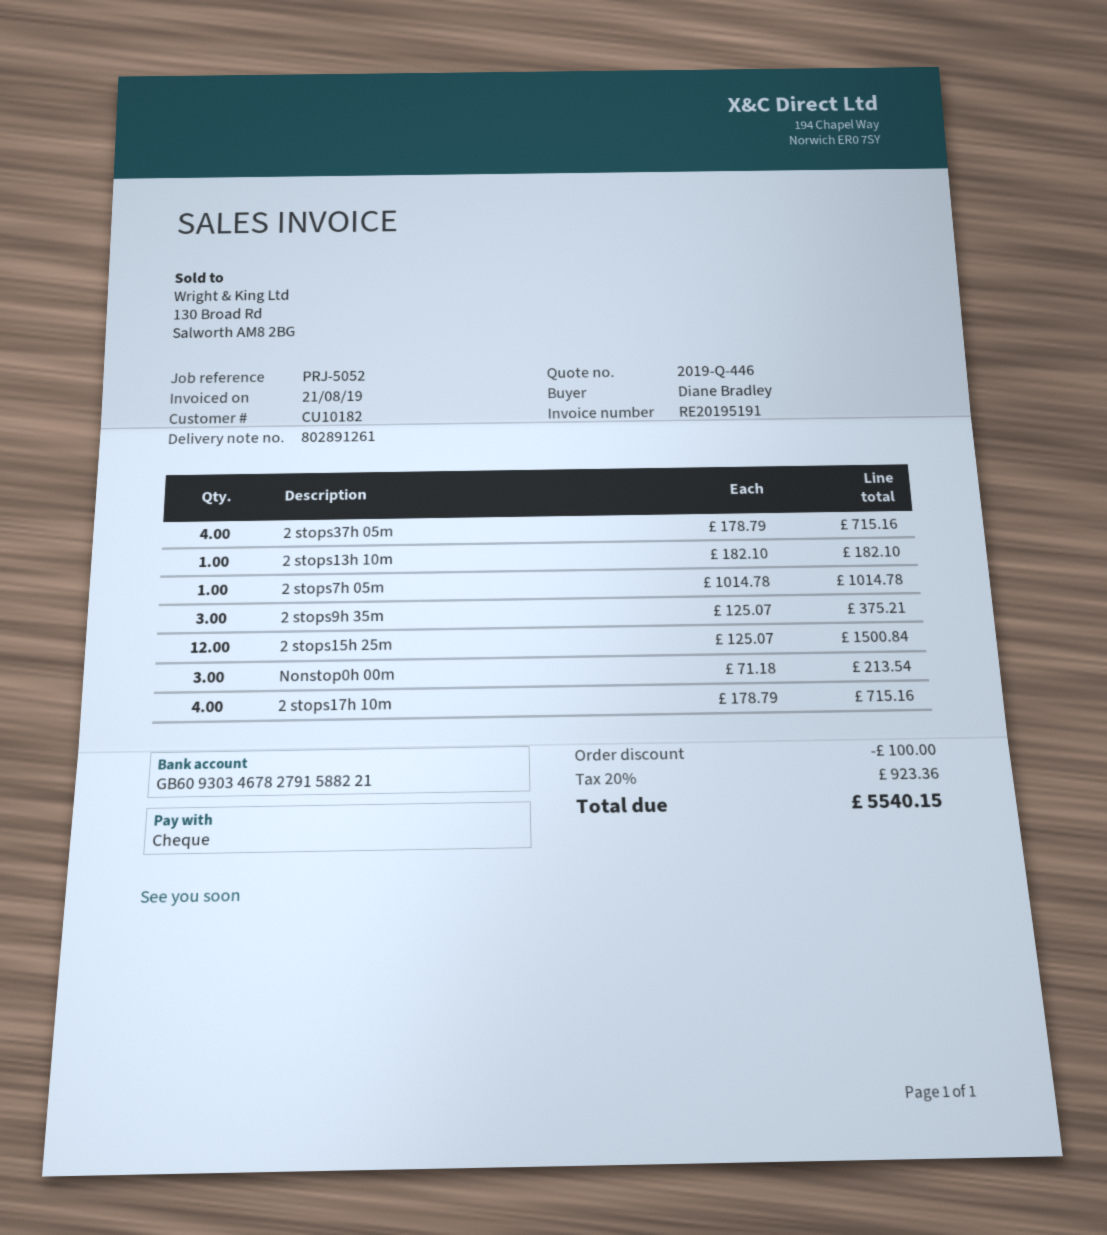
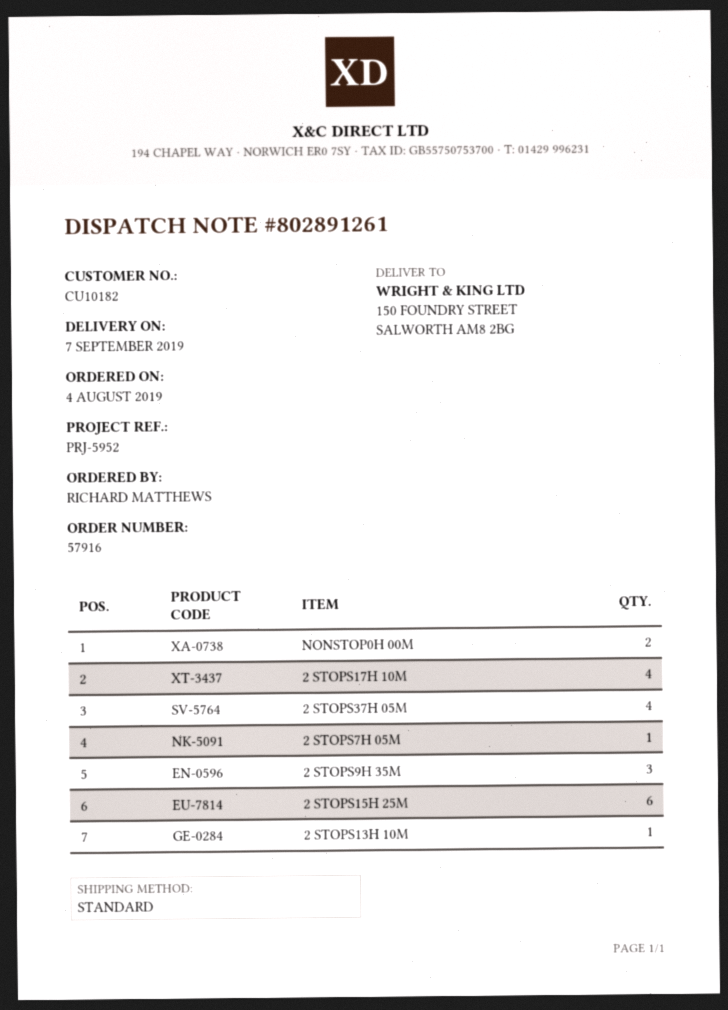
reference: PRJ-5052 -> PRJ-5952
ordered by: Diane Bradley -> RICHARD MATTHEWS
2 stops15h 25m: 12 -> 6
Nonstop0h 00m: 3 -> 2

